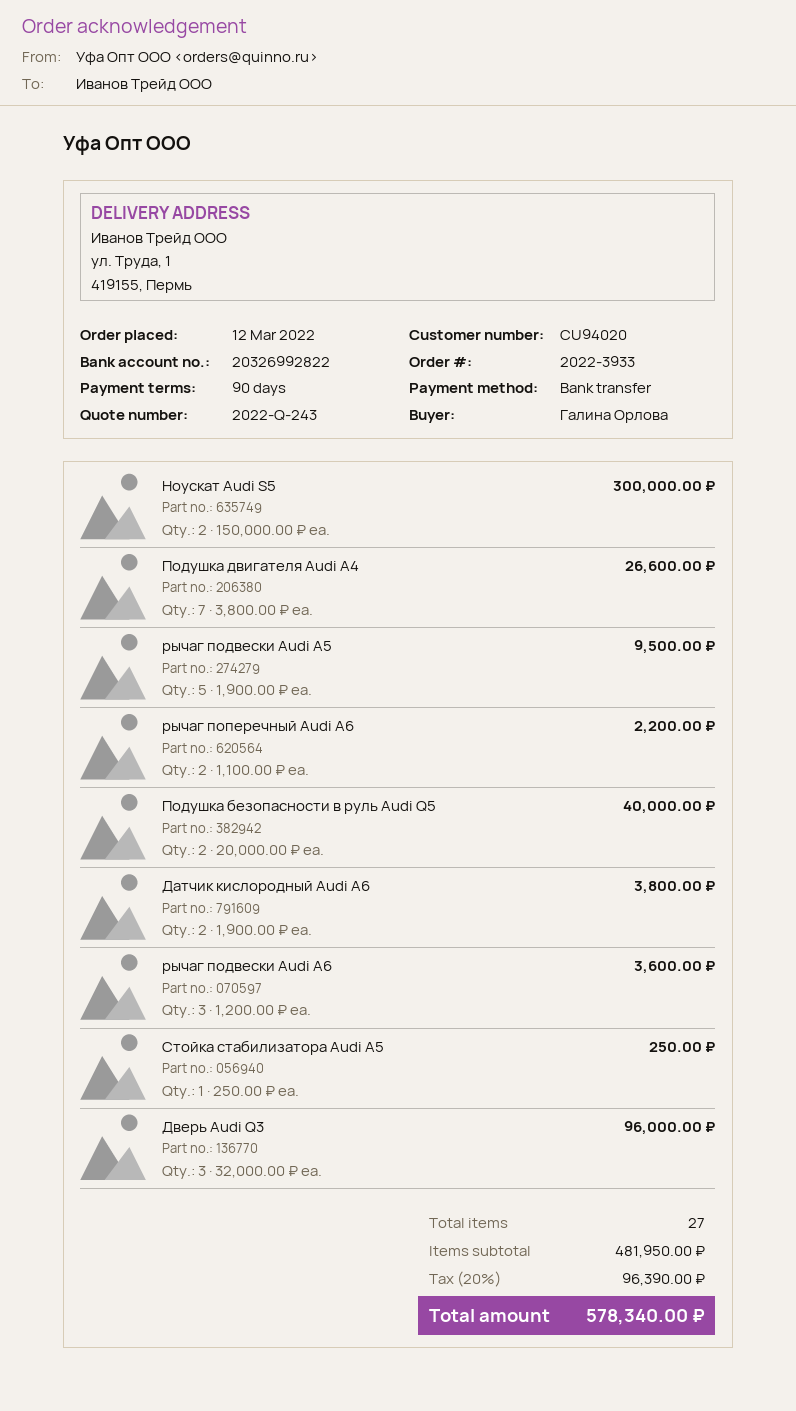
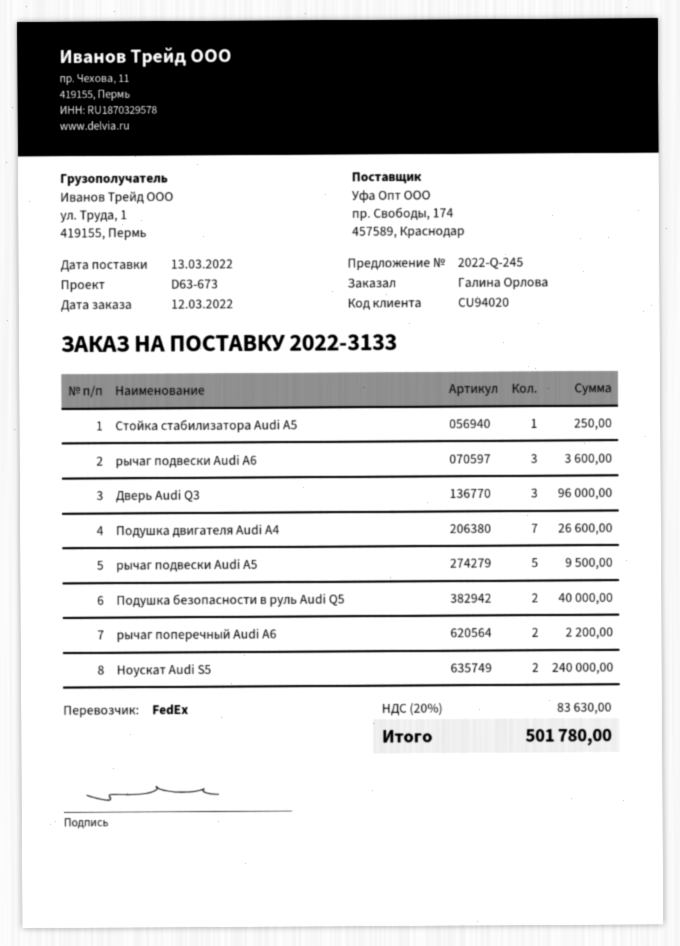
quote number: 2022-Q-243 -> 2022-Q-245
order number: 2022-3933 -> 2022-3133
Ноускат Audi S5: 2 for 300000.00 -> 2 for 240000.00
Датчик кислородный Audi A6: 2 for 3800.00 -> none
tax: 20% = 96390.00 -> 20% = 83630.00
total: 578340.00 -> 501780.00

